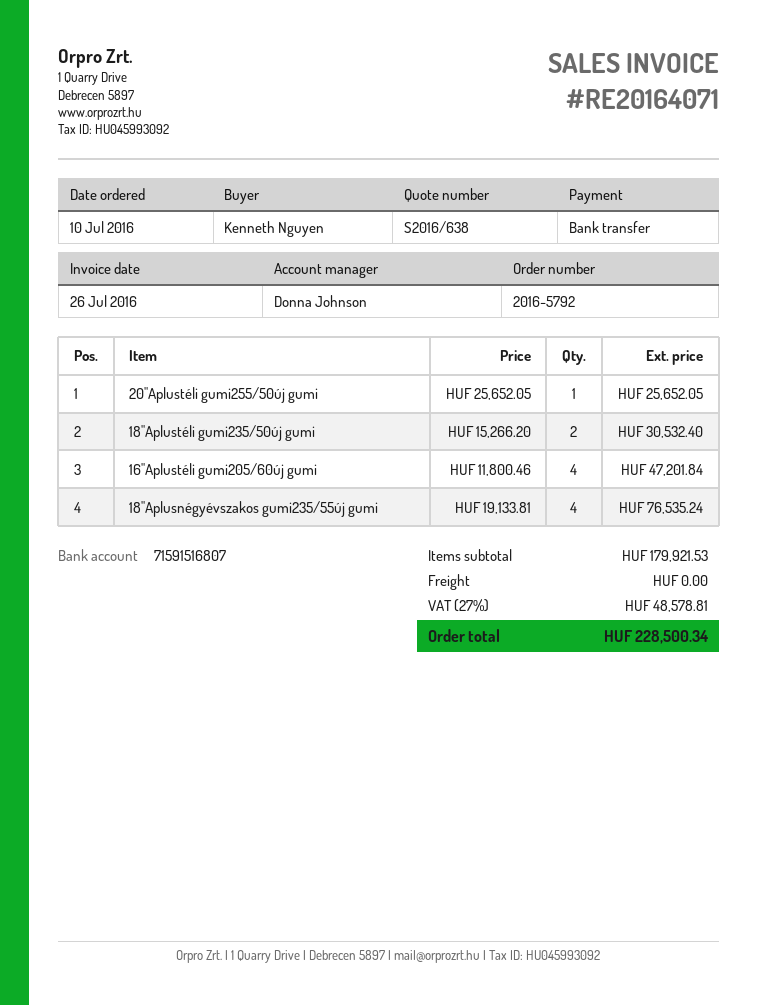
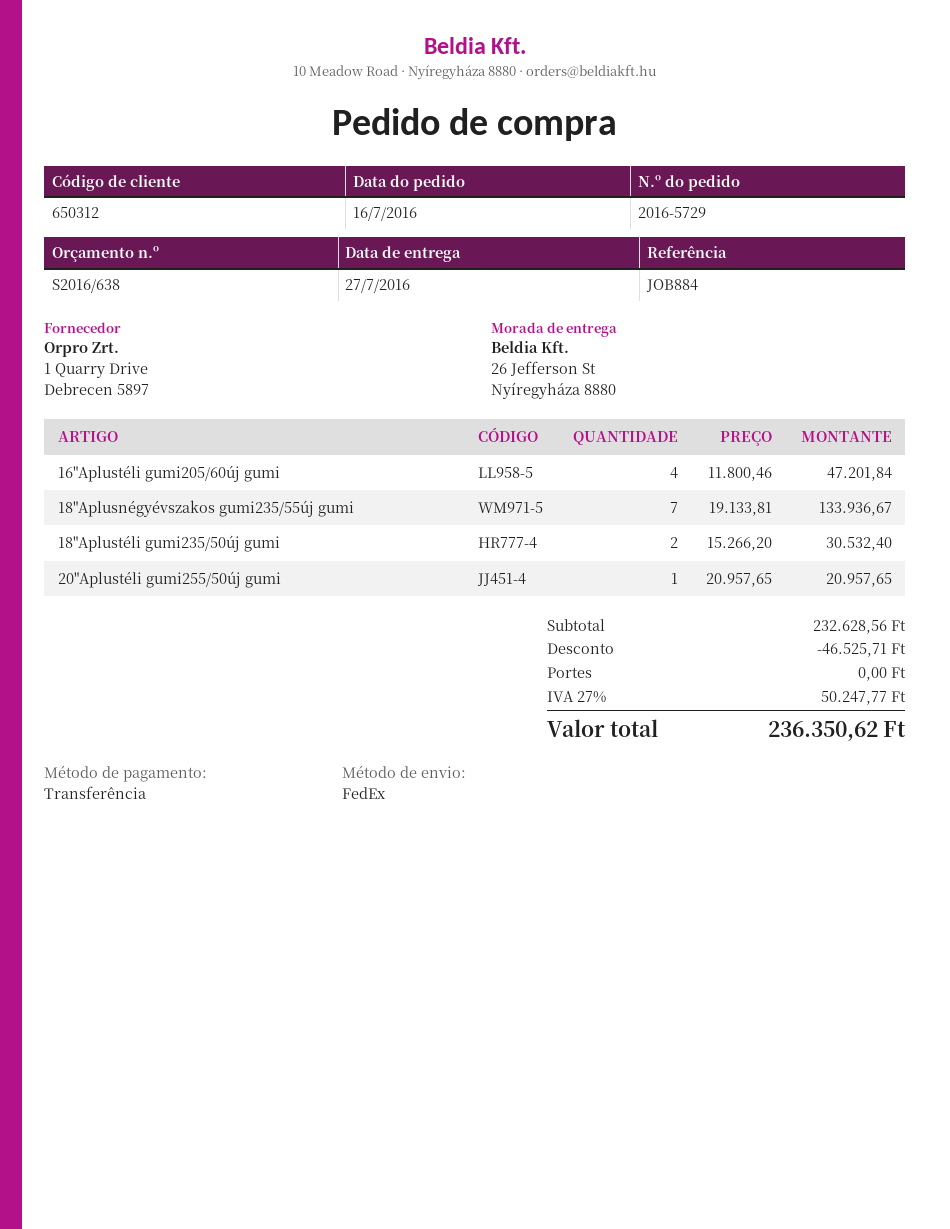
order number: 2016-5792 -> 2016-5729
order date: 2016-07-10 -> 2016-07-16
20"Aplustéli gumi255/50új gumi: 1 x 25652.05 = 25652.05 -> 1 x 20957.65 = 20957.65
18"Aplusnégyévszakos gumi235/55új gumi: 4 x 19133.81 = 76535.24 -> 7 x 19133.81 = 133936.67
subtotal: 179921.53 -> 232628.56
discount: none -> 46525.71
tax: 27% = 48578.81 -> 27% = 50247.77
total: 228500.34 -> 236350.62

